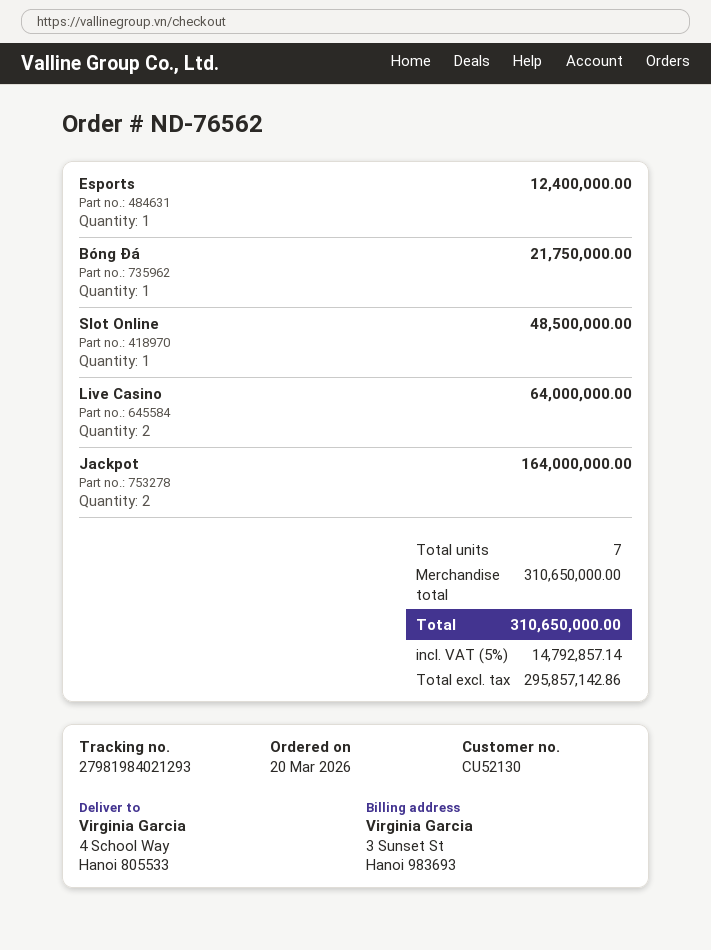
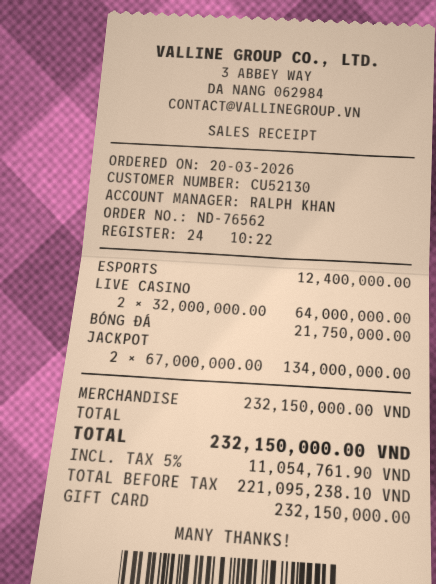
Slot Online: 1 for 48500000.00 -> none
Jackpot: 2 for 164000000.00 -> 2 for 134000000.00
subtotal: 310650000.00 -> 232150000.00
net: 295857142.86 -> 221095238.10
tax: 5% = 14792857.14 -> 5% = 11054761.90
total: 310650000.00 -> 232150000.00

